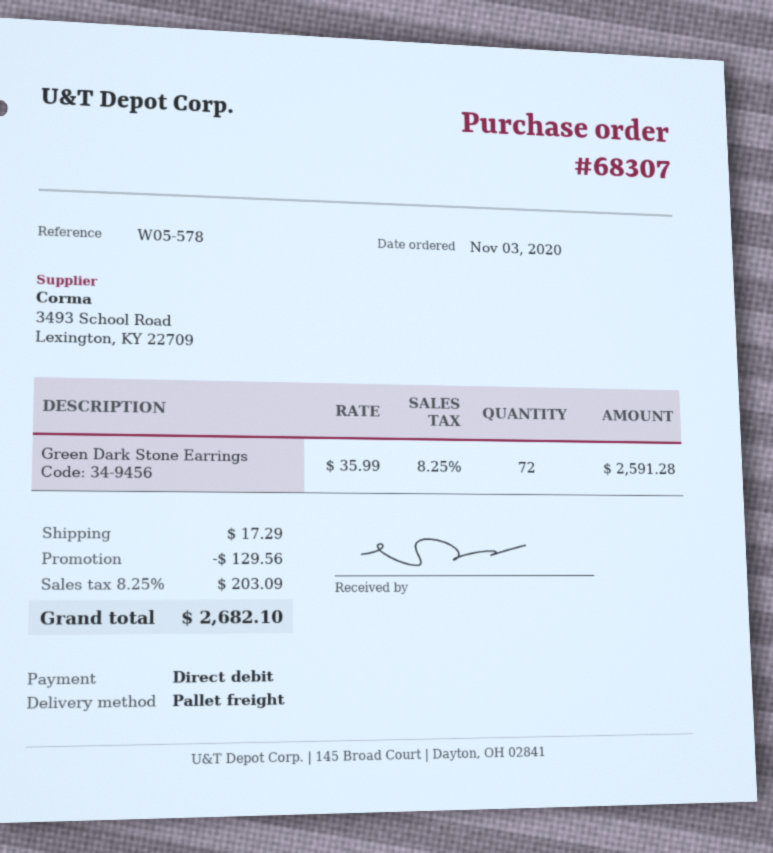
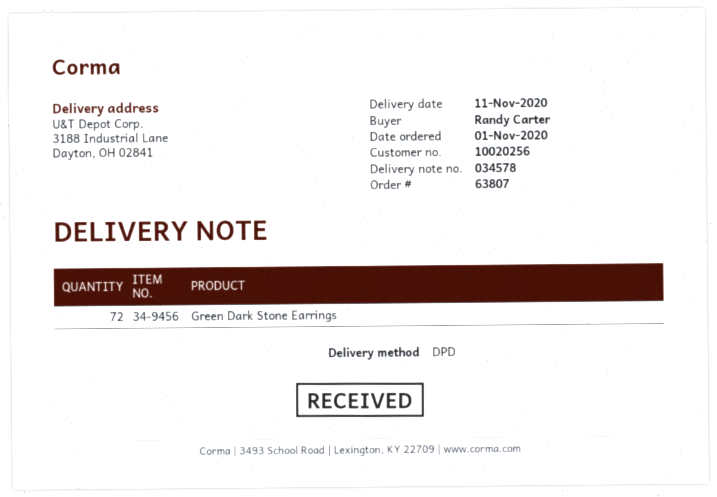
order number: 68307 -> 63807
order date: 2020-11-03 -> 2020-11-01
shipping method: pallet freight -> DPD

